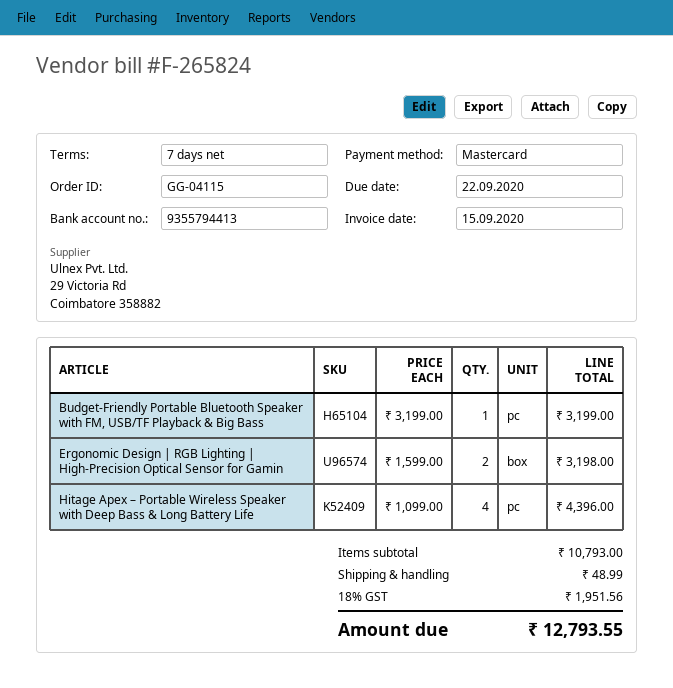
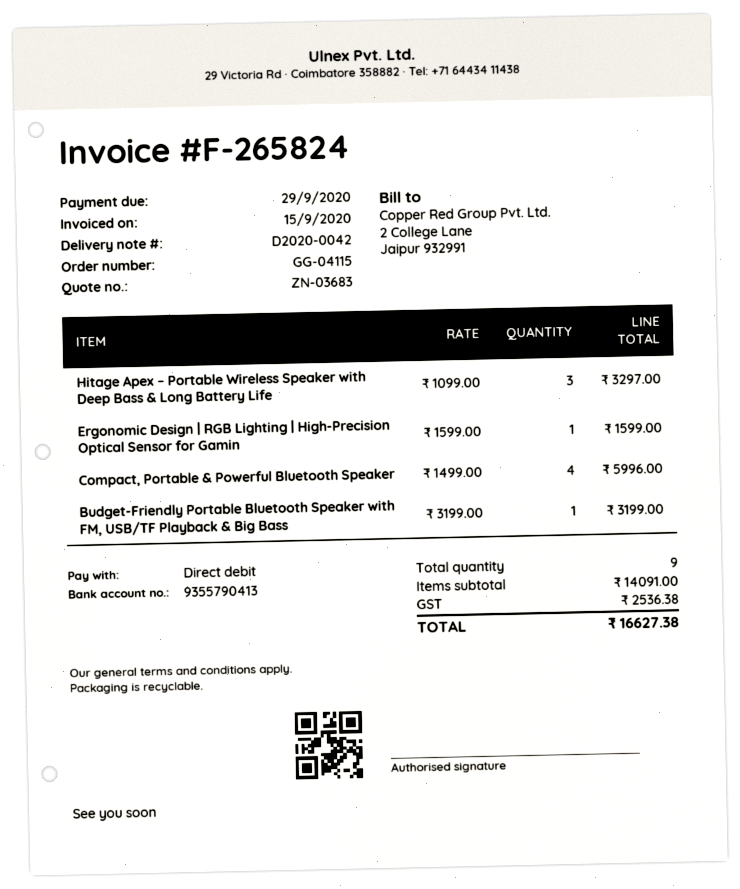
due date: 2020-09-22 -> 2020-09-29
payment method: Mastercard -> direct debit
bank account: 9355794413 -> 9355790413
Ergonomic Design | RGB Lighting | High-Precision Optical Sensor for Gamin: 2 x 1599.00 = 3198.00 -> 1 x 1599.00 = 1599.00
Hitage Apex – Portable Wireless Speaker with Deep Bass & Long Battery Life: 4 x 1099.00 = 4396.00 -> 3 x 1099.00 = 3297.00
Compact, Portable & Powerful Bluetooth Speaker: none -> 4 x 1499.00 = 5996.00
subtotal: 10793.00 -> 14091.00
shipping: 48.99 -> none
tax: 1951.56 -> 2536.38
total: 12793.55 -> 16627.38

